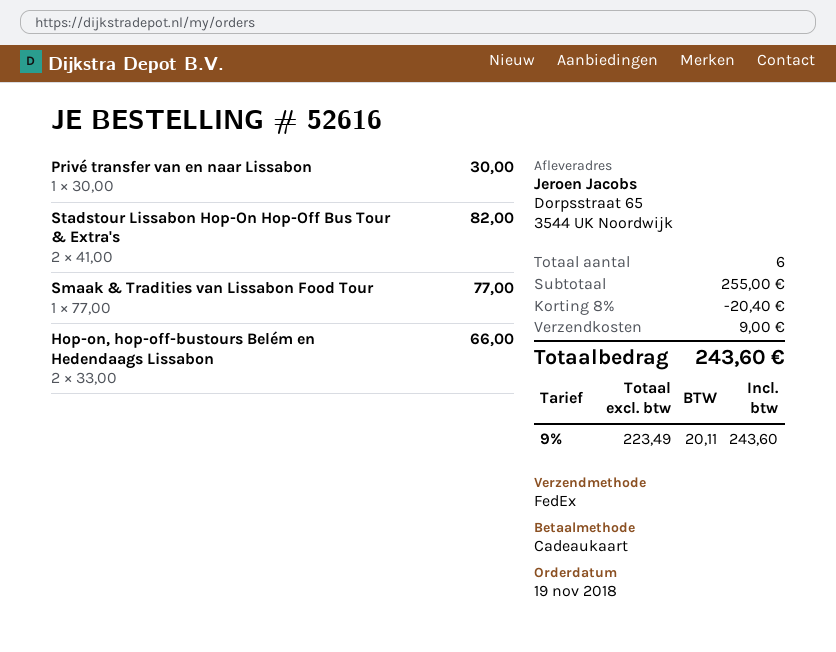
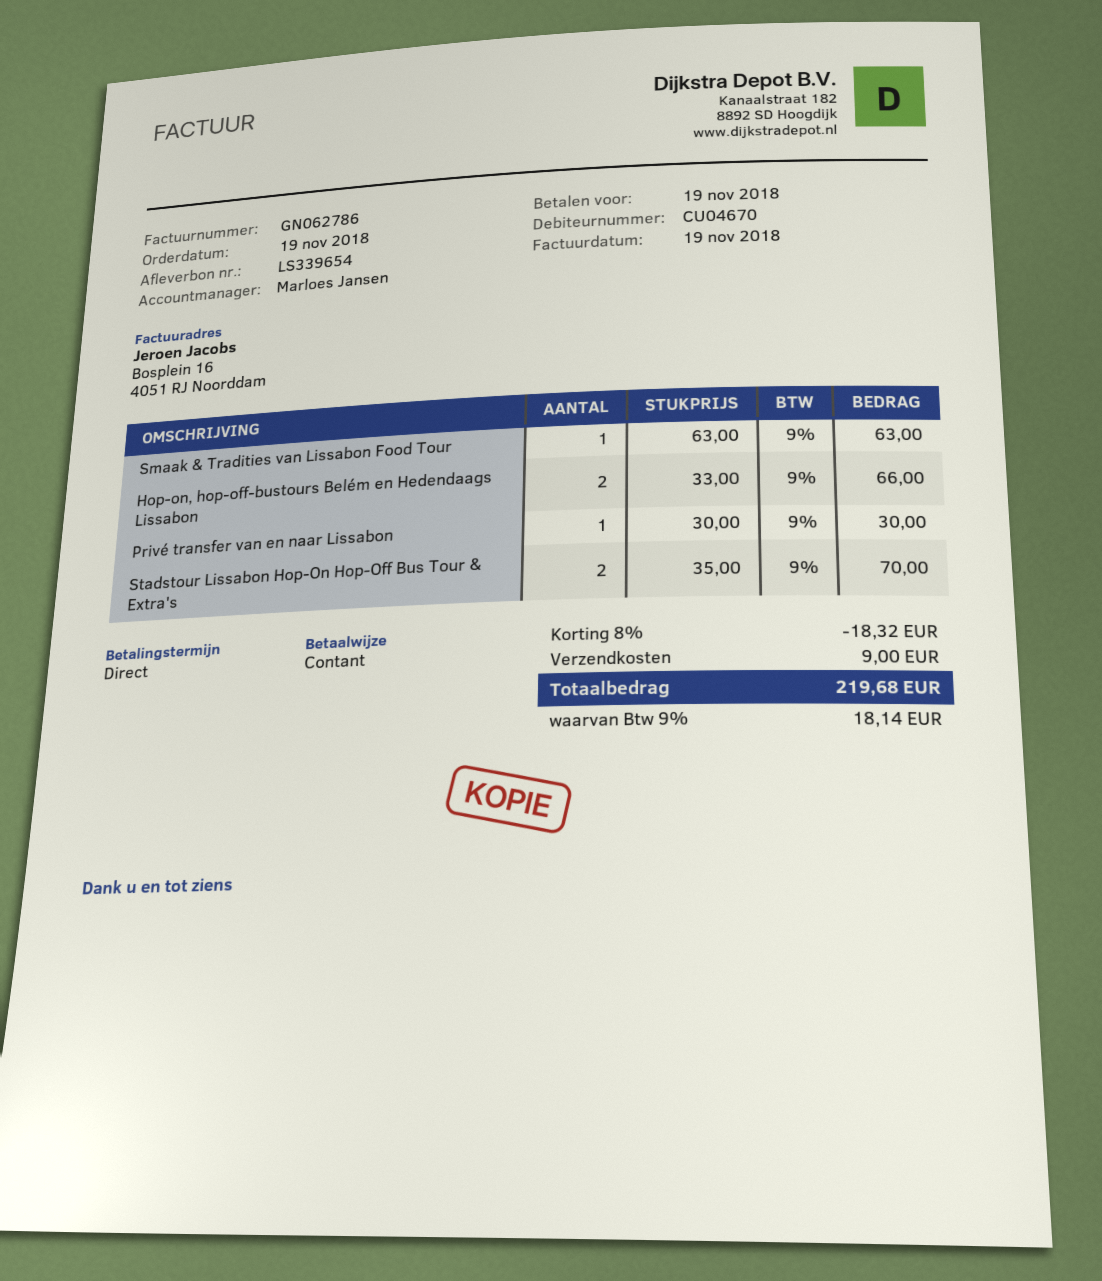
payment method: gift card -> cash
Stadstour Lissabon Hop-On Hop-Off Bus Tour & Extra's: 2 x 41.00 = 82.00 -> 2 x 35.00 = 70.00
Smaak & Tradities van Lissabon Food Tour: 1 x 77.00 = 77.00 -> 1 x 63.00 = 63.00
discount: 8% = 20.40 -> 8% = 18.32
tax: 9% = 20.11 -> 9% = 18.14
total: 243.60 -> 219.68

